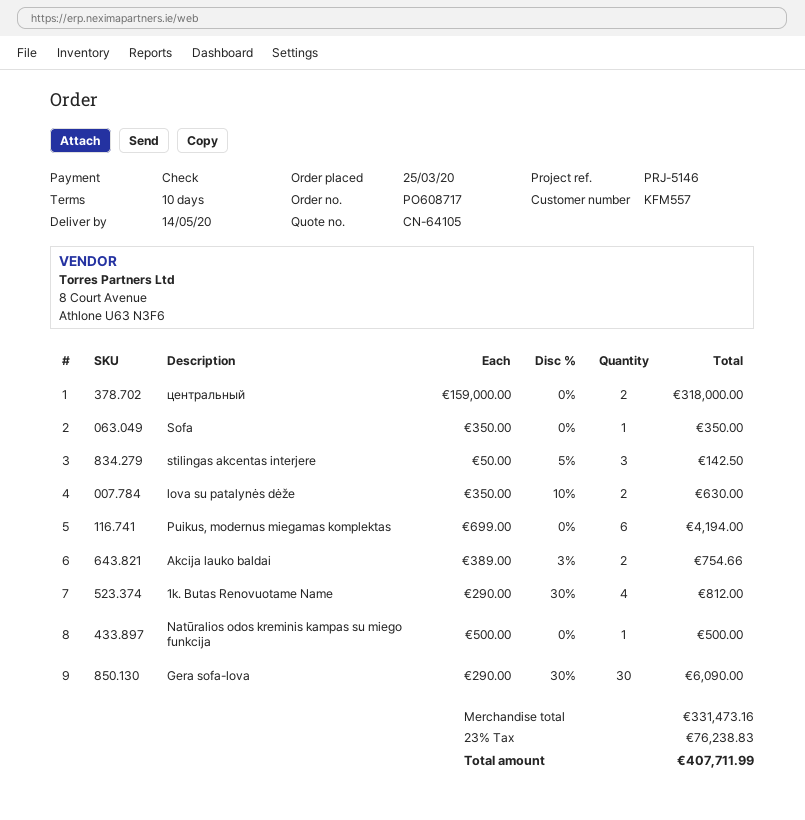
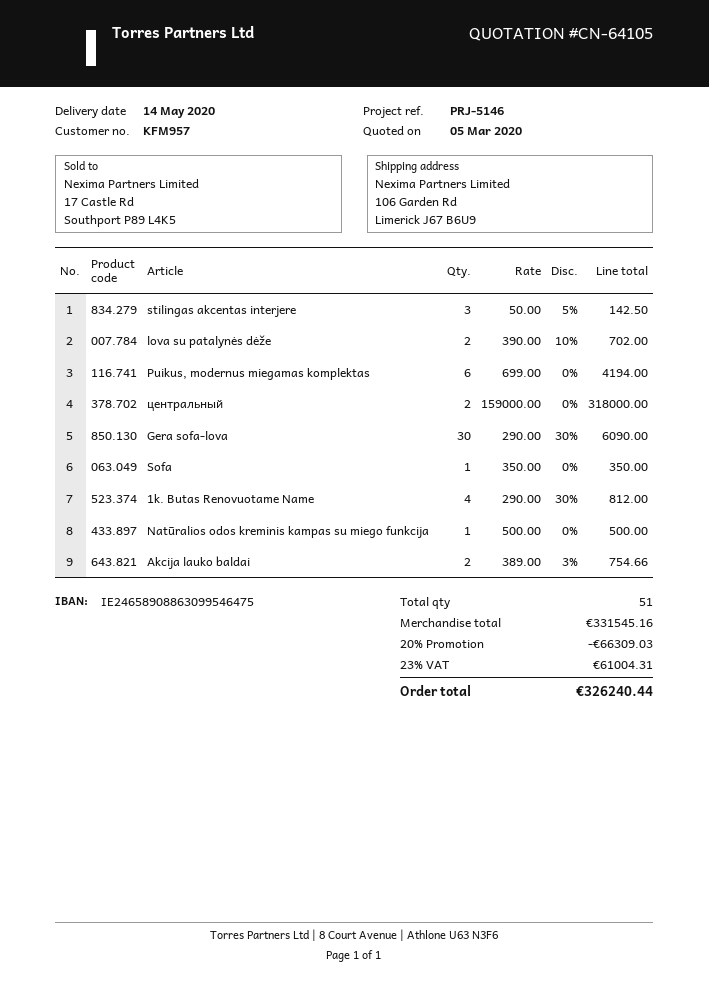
customer number: KFM557 -> KFM957
lova su patalynės dėže: 2 x 350.00 - 10% = 630.00 -> 2 x 390.00 - 10% = 702.00
subtotal: 331473.16 -> 331545.16
discount: none -> 20% = 66309.03
tax: 23% = 76238.83 -> 23% = 61004.31
total: 407711.99 -> 326240.44

